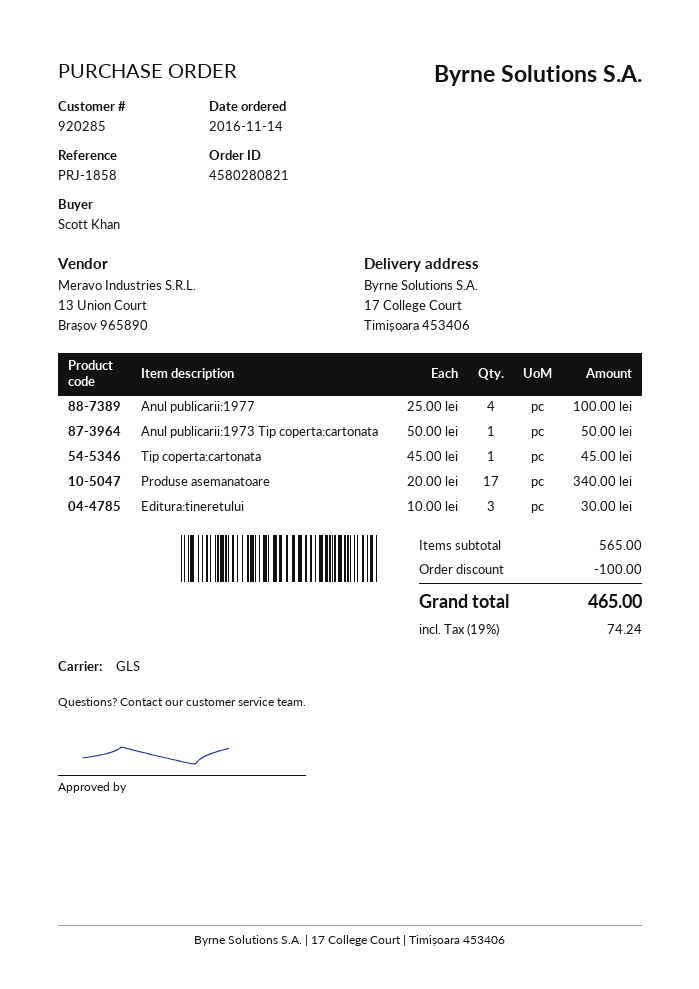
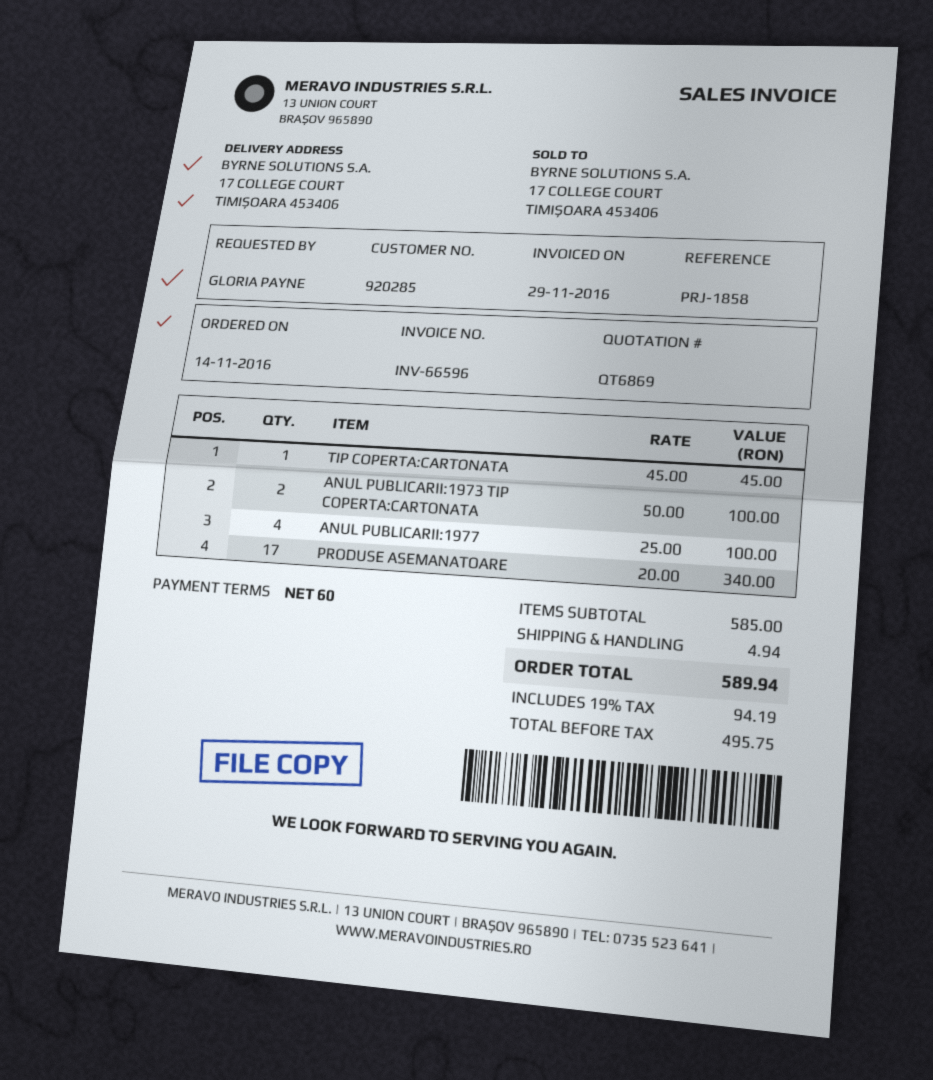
ordered by: Scott Khan -> GLORIA PAYNE
Anul publicarii:1973 Tip coperta:cartonata: 1 x 50.00 = 50.00 -> 2 x 50.00 = 100.00
Editura:tineretului: 3 x 10.00 = 30.00 -> none
subtotal: 565.00 -> 585.00
discount: 100.00 -> none
shipping: none -> 4.94
tax: 19% = 74.24 -> 19% = 94.19
total: 465.00 -> 589.94

